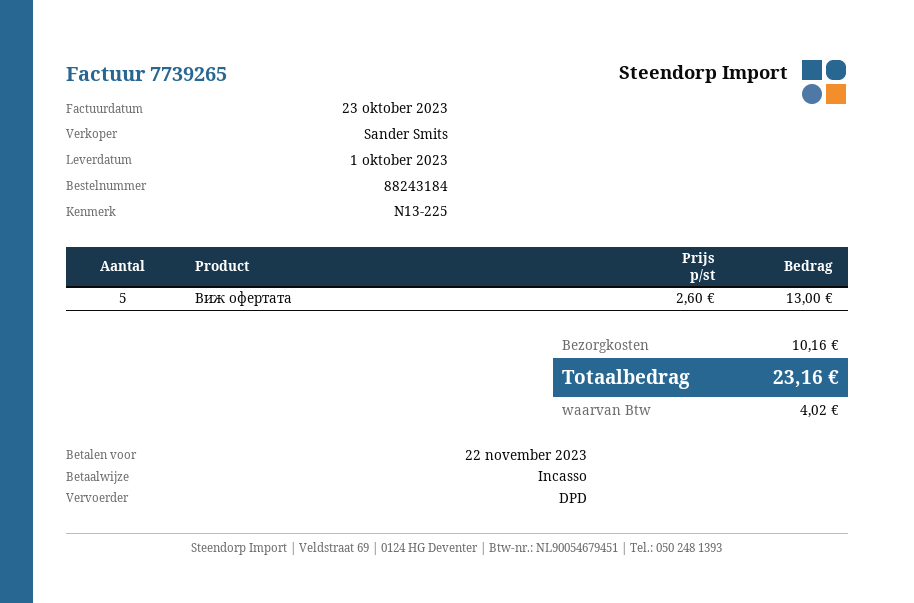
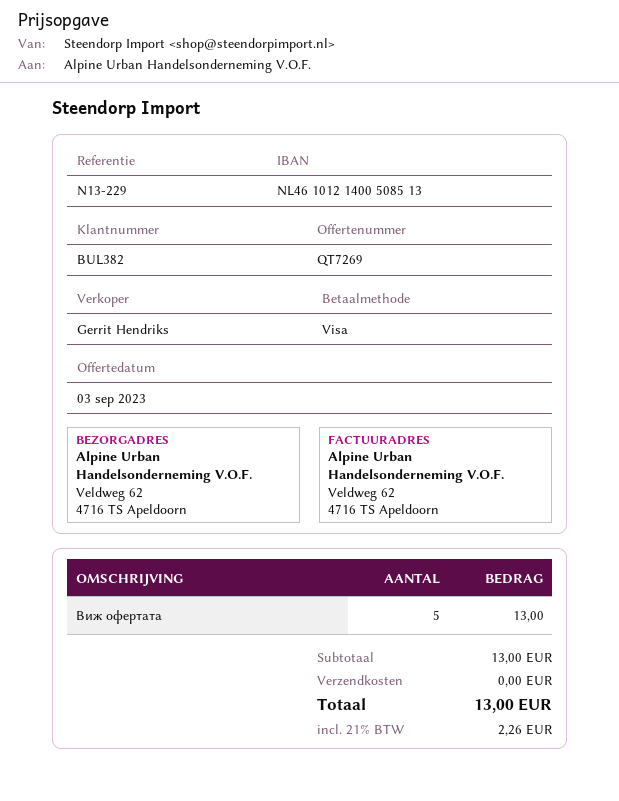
reference: N13-225 -> N13-229
sales rep: Sander Smits -> Gerrit Hendriks
payment method: direct debit -> Visa
shipping: 10.16 -> 0.00
tax: 4.02 -> 2.26
total: 23.16 -> 13.00

